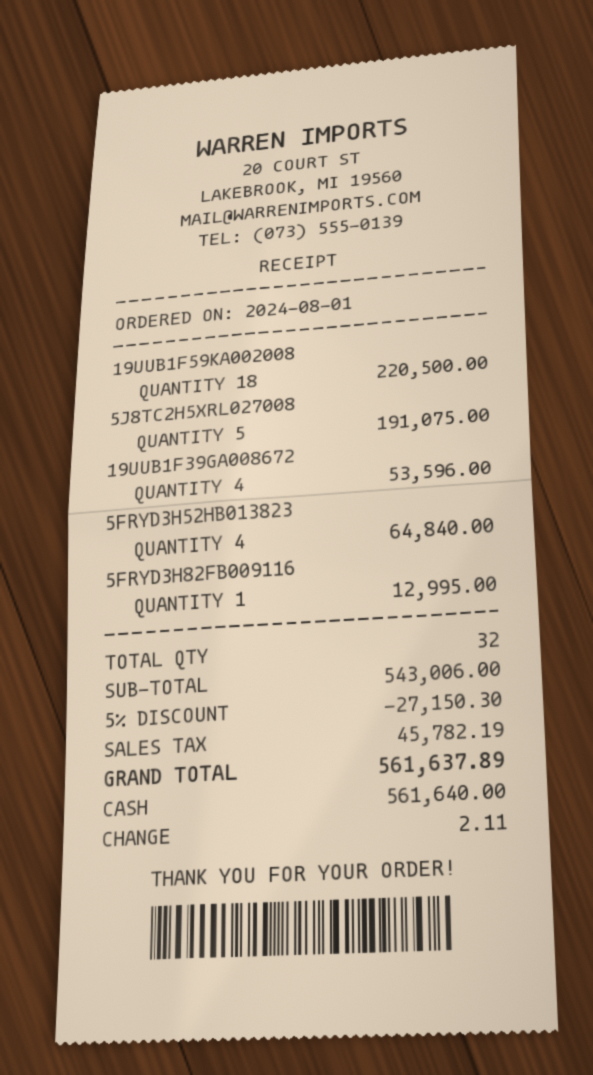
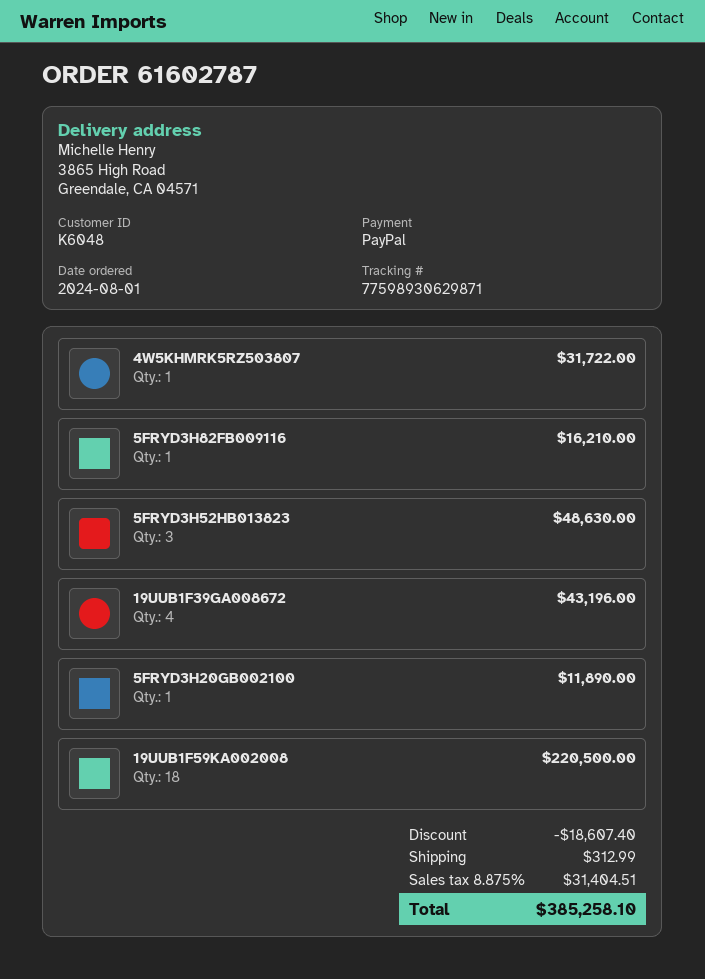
payment method: cash -> PayPal
5J8TC2H5XRL027008: 5 for 191075.00 -> none
19UUB1F39GA008672: 4 for 53596.00 -> 4 for 43196.00
5FRYD3H52HB013823: 4 for 64840.00 -> 3 for 48630.00
5FRYD3H82FB009116: 1 for 12995.00 -> 1 for 16210.00
4W5KHMRK5RZ503807: none -> 1 for 31722.00
5FRYD3H20GB002100: none -> 1 for 11890.00
discount: 27150.30 -> 18607.40
shipping: none -> 312.99
tax: 45782.19 -> 31404.51
total: 561637.89 -> 385258.10

